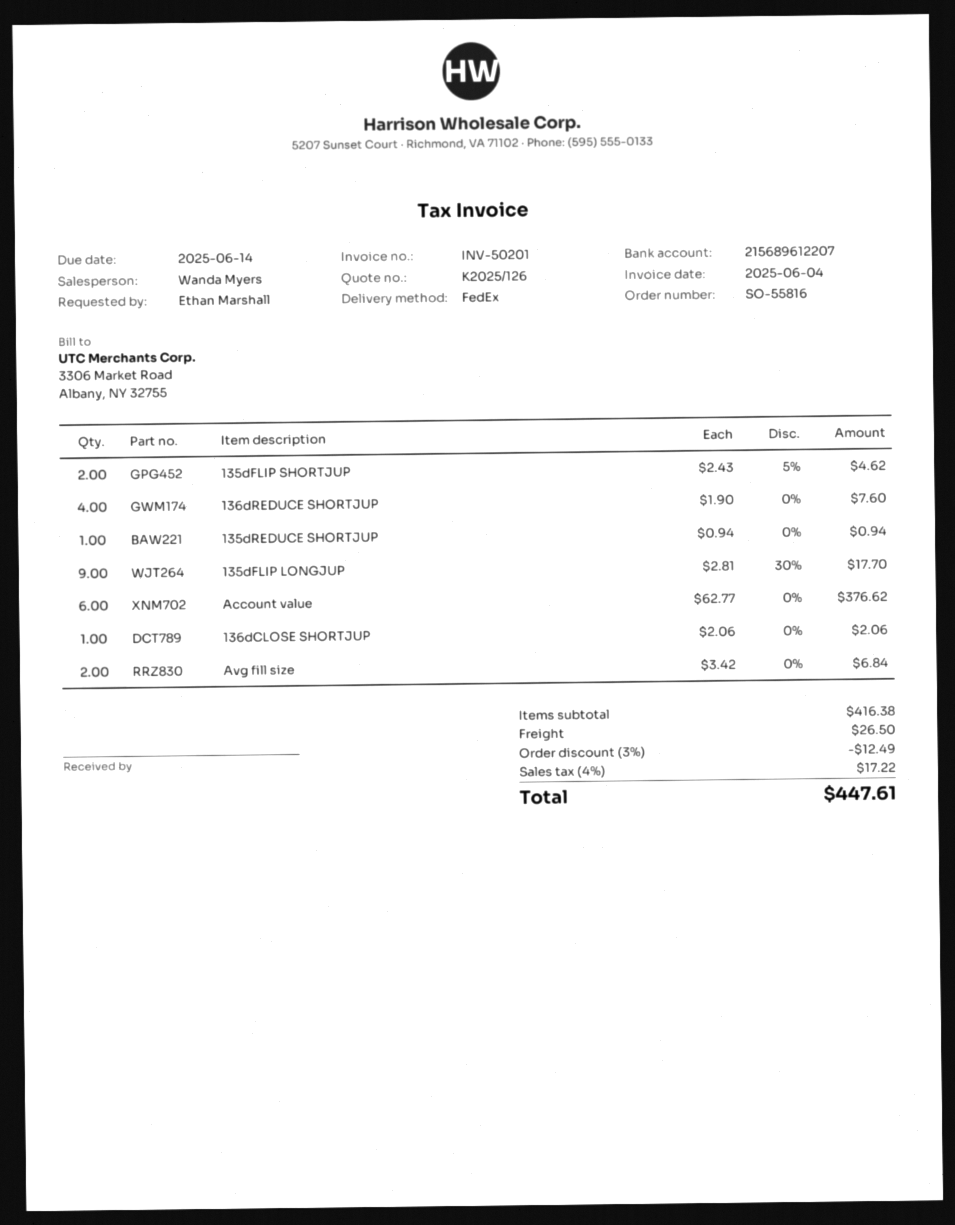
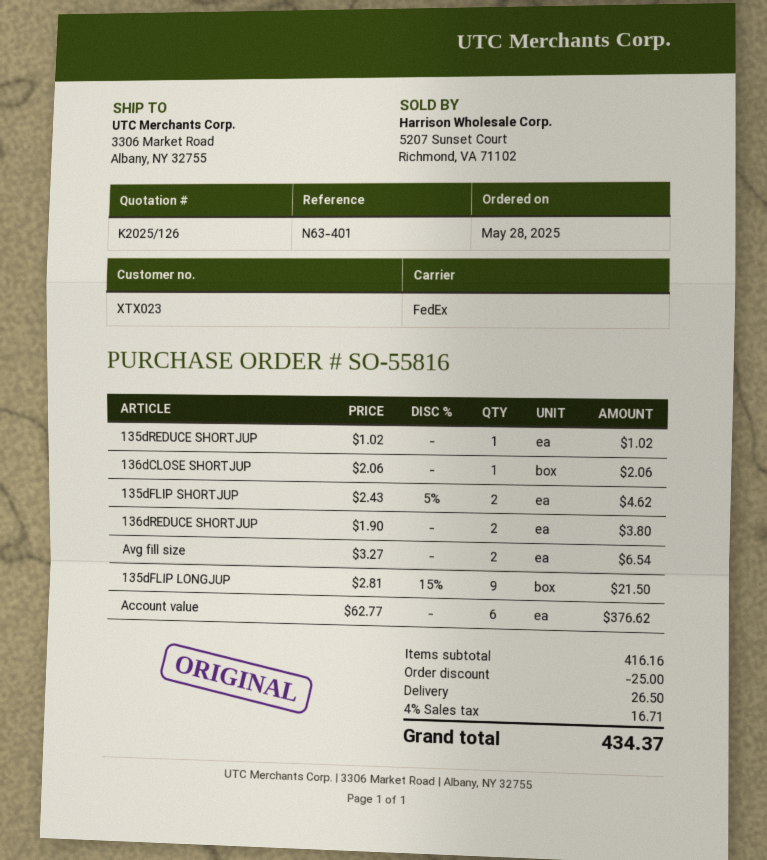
136dREDUCE SHORTJUP: 4 x 1.90 = 7.60 -> 2 x 1.90 = 3.80
135dREDUCE SHORTJUP: 1 x 0.94 = 0.94 -> 1 x 1.02 = 1.02
135dFLIP LONGJUP: 9 x 2.81 - 30% = 17.70 -> 9 x 2.81 - 15% = 21.50
Avg fill size: 2 x 3.42 = 6.84 -> 2 x 3.27 = 6.54
subtotal: 416.38 -> 416.16
discount: 12.49 -> 25.00
tax: 4% = 17.22 -> 4% = 16.71
total: 447.61 -> 434.37

